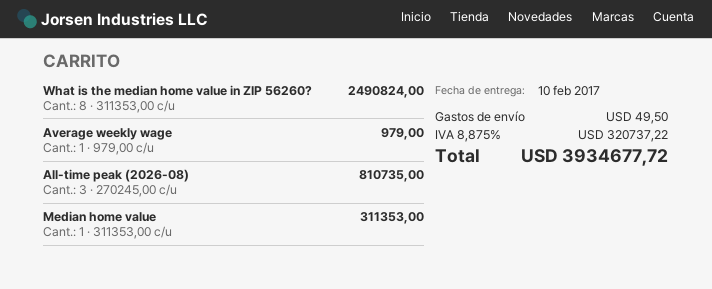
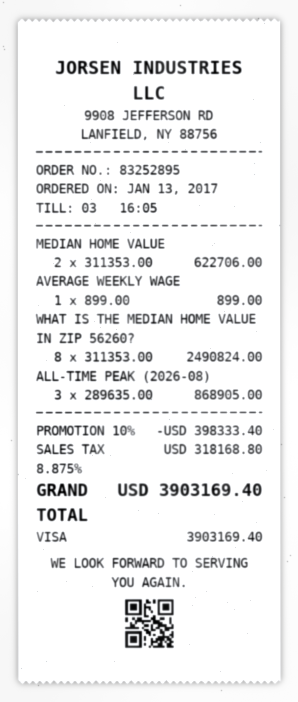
Average weekly wage: 1 x 979.00 = 979.00 -> 1 x 899.00 = 899.00
All-time peak (2026-08): 3 x 270245.00 = 810735.00 -> 3 x 289635.00 = 868905.00
Median home value: 1 x 311353.00 = 311353.00 -> 2 x 311353.00 = 622706.00
discount: none -> 10% = 398333.40
shipping: 49.50 -> none
tax: 8.875% = 320737.22 -> 8.875% = 318168.80
total: 3934677.72 -> 3903169.40

